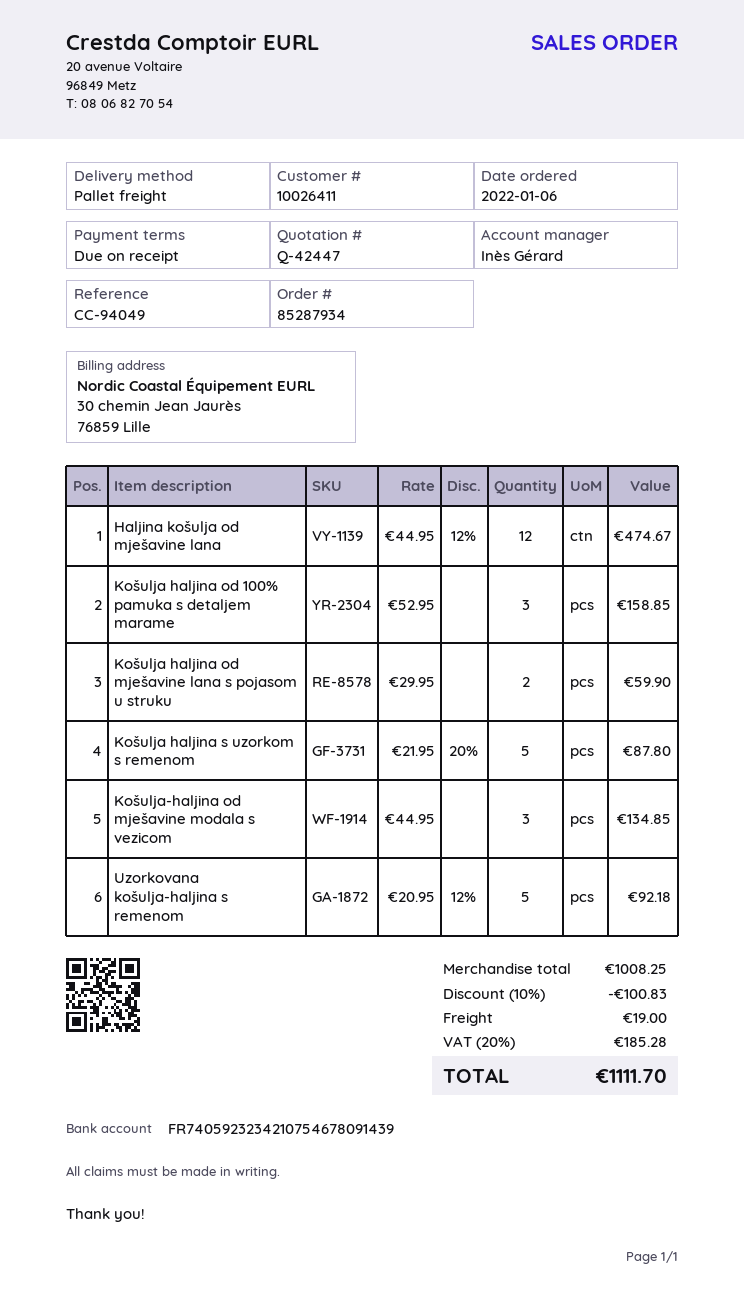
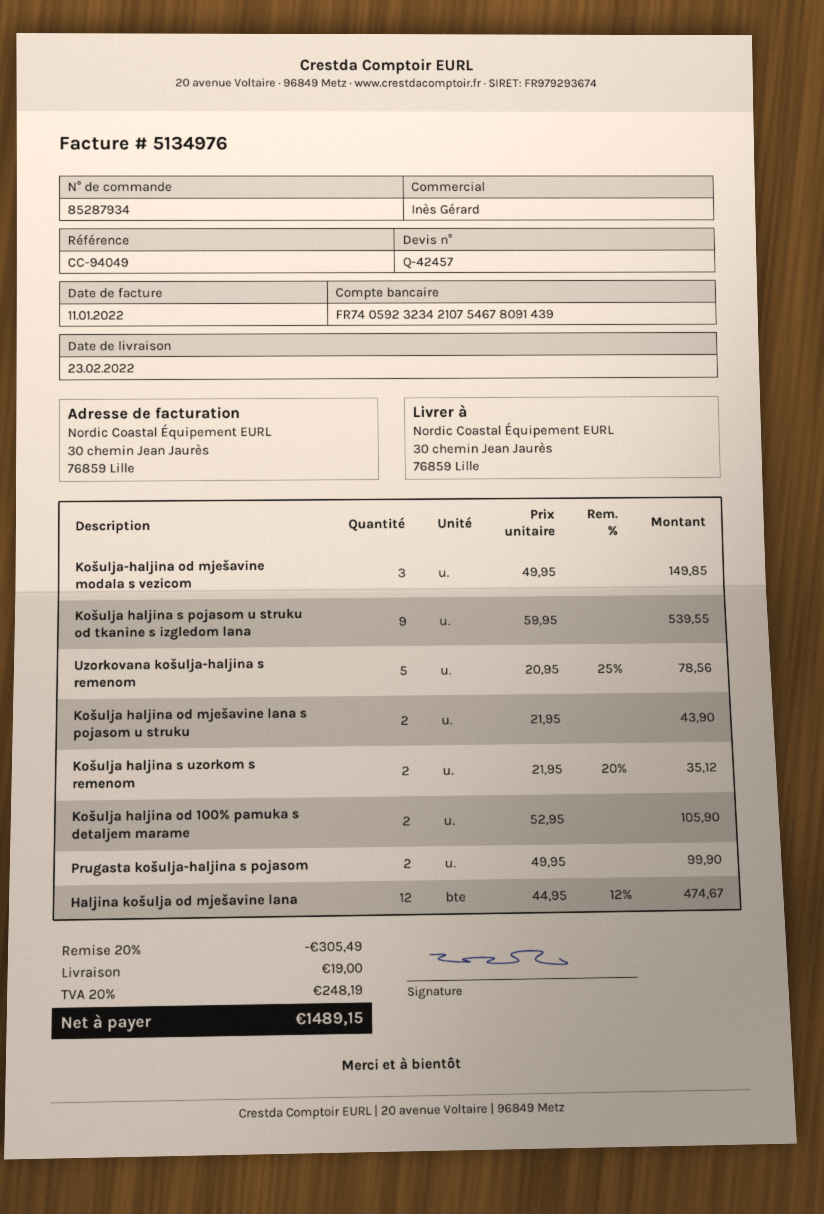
quote number: Q-42447 -> Q-42457
Košulja haljina od 100% pamuka s detaljem marame: 3 x 52.95 = 158.85 -> 2 x 52.95 = 105.90
Košulja haljina od mješavine lana s pojasom u struku: 2 x 29.95 = 59.90 -> 2 x 21.95 = 43.90
Košulja haljina s uzorkom s remenom: 5 x 21.95 - 20% = 87.80 -> 2 x 21.95 - 20% = 35.12
Košulja-haljina od mješavine modala s vezicom: 3 x 44.95 = 134.85 -> 3 x 49.95 = 149.85
Uzorkovana košulja-haljina s remenom: 5 x 20.95 - 12% = 92.18 -> 5 x 20.95 - 25% = 78.56
Košulja haljina s pojasom u struku od tkanine s izgledom lana: none -> 9 x 59.95 = 539.55
Prugasta košulja-haljina s pojasom: none -> 2 x 49.95 = 99.90
discount: 10% = 100.83 -> 20% = 305.49
tax: 20% = 185.28 -> 20% = 248.19
total: 1111.70 -> 1489.15

